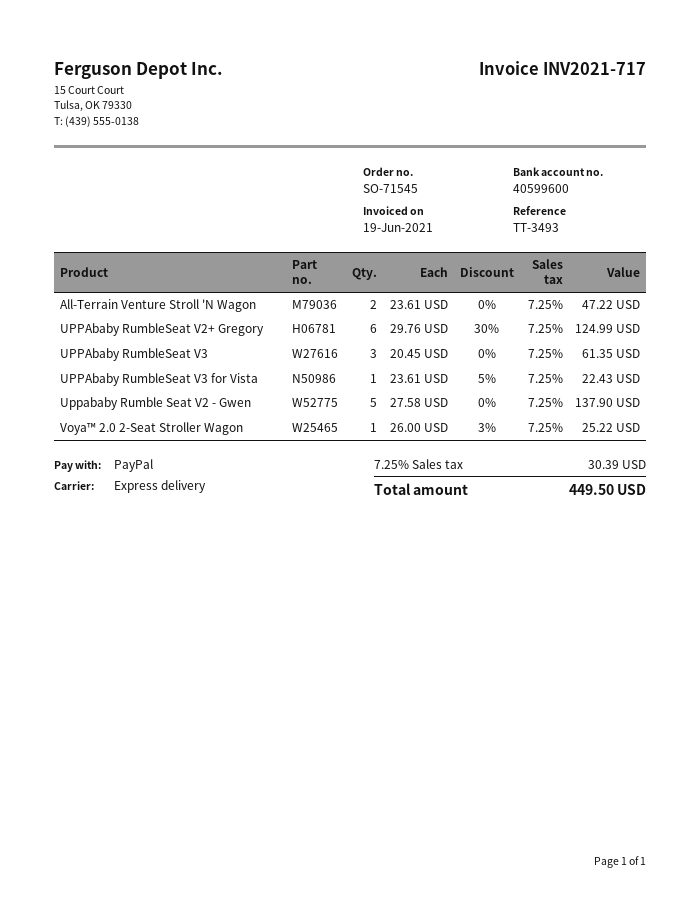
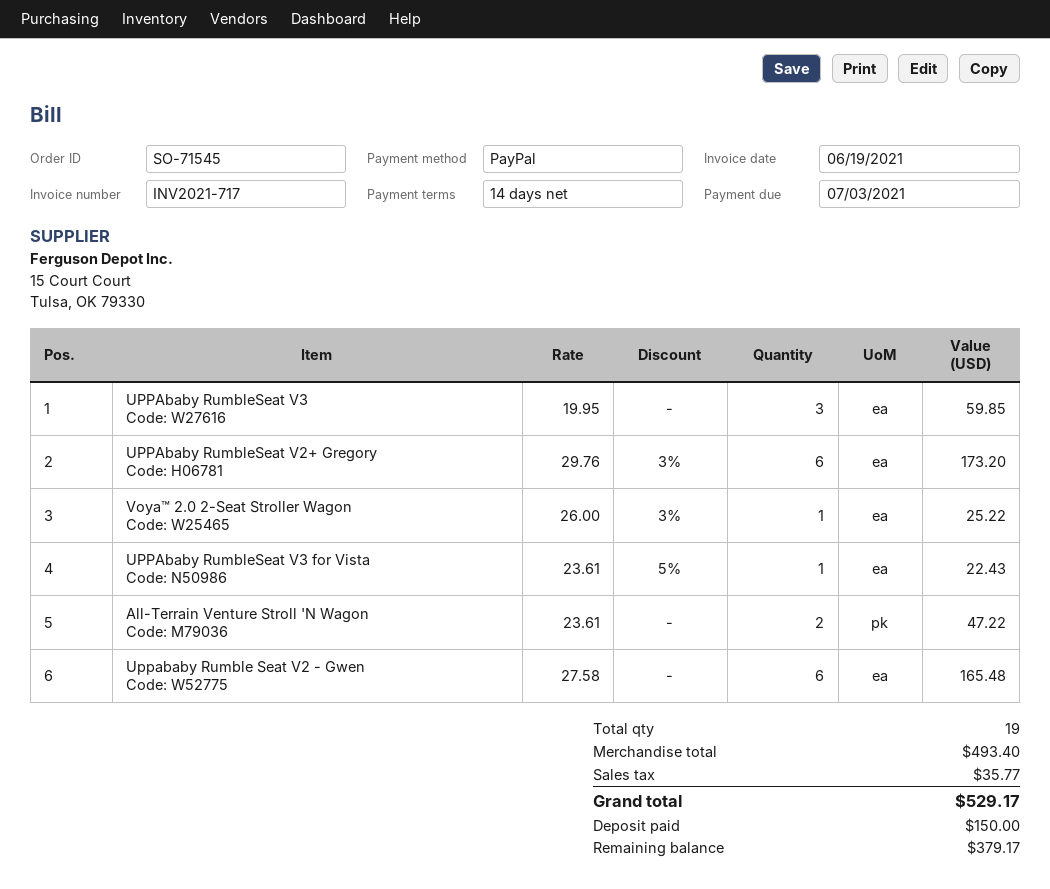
UPPAbaby RumbleSeat V2+ Gregory: 6 x 29.76 - 30% = 124.99 -> 6 x 29.76 - 3% = 173.20
UPPAbaby RumbleSeat V3: 3 x 20.45 = 61.35 -> 3 x 19.95 = 59.85
Uppababy Rumble Seat V2 - Gwen: 5 x 27.58 = 137.90 -> 6 x 27.58 = 165.48
tax: 30.39 -> 35.77
total: 449.50 -> 529.17

